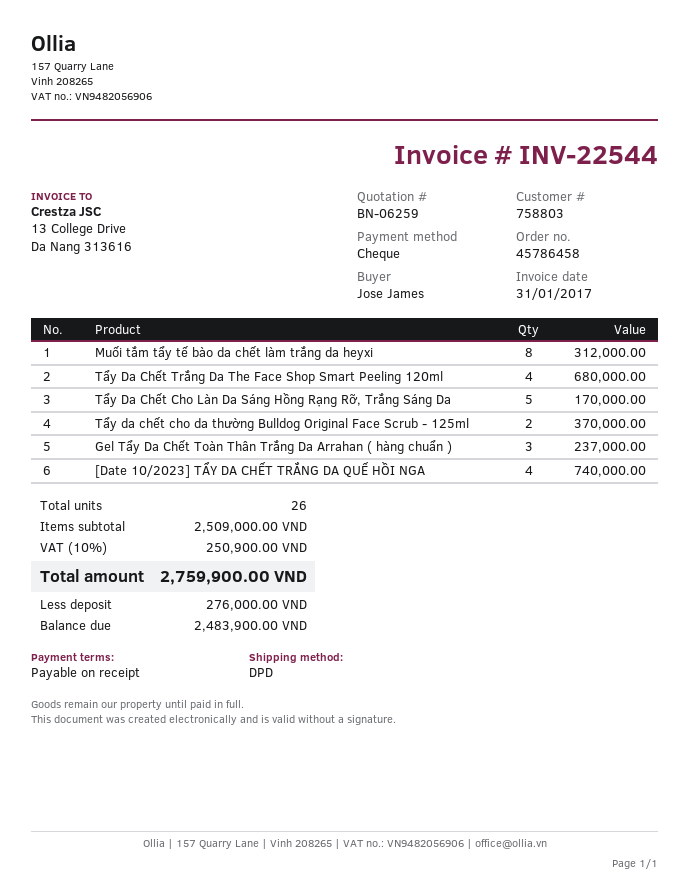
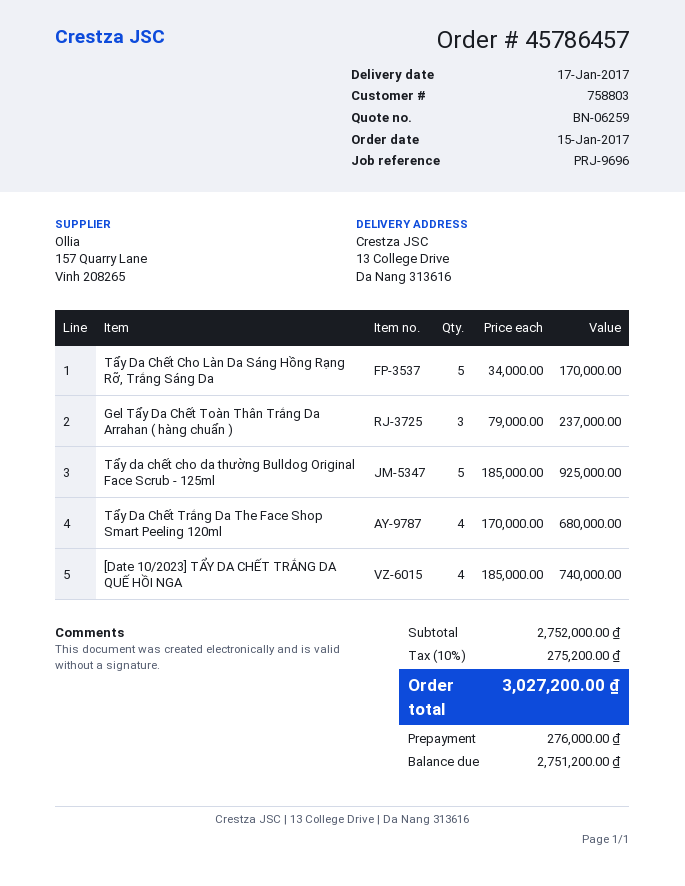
order number: 45786458 -> 45786457
Muối tắm tẩy tế bào da chết làm trắng da heyxi: 8 for 312000.00 -> none
Tẩy da chết cho da thường Bulldog Original Face Scrub - 125ml: 2 for 370000.00 -> 5 for 925000.00
subtotal: 2509000.00 -> 2752000.00
tax: 10% = 250900.00 -> 10% = 275200.00
total: 2759900.00 -> 3027200.00
balance: 2483900.00 -> 2751200.00

